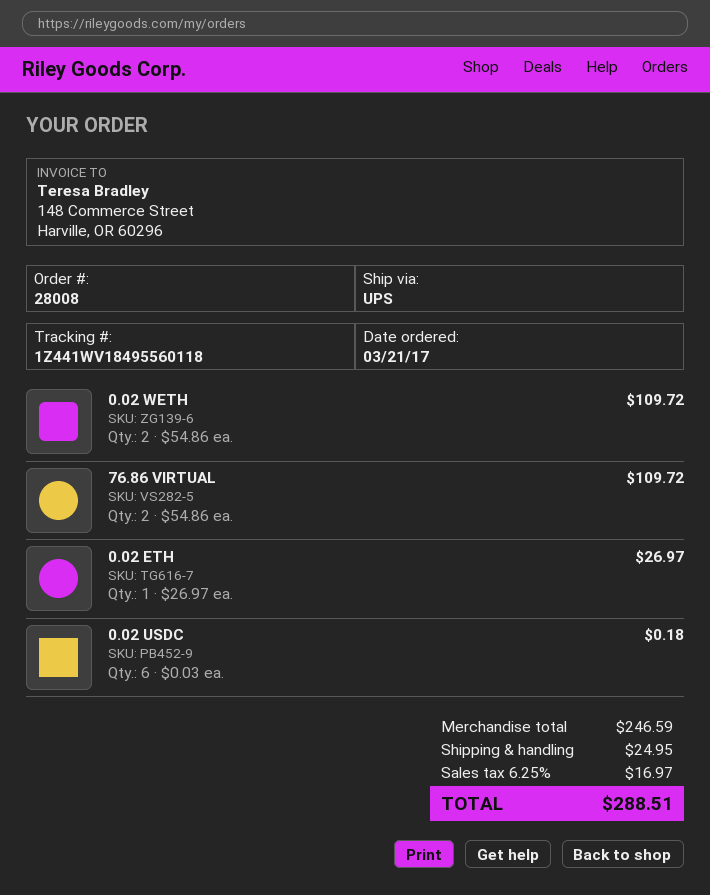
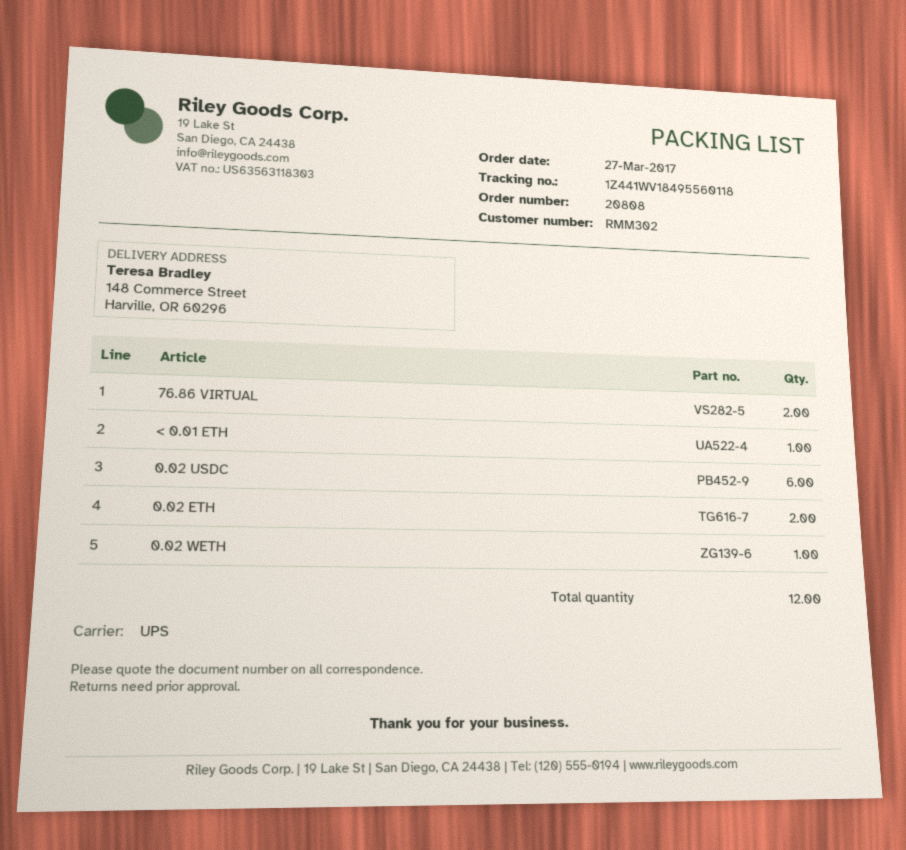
order number: 28008 -> 20808
order date: 2017-03-21 -> 2017-03-27
0.02 WETH: 2 -> 1
0.02 ETH: 1 -> 2
< 0.01 ETH: none -> 1

